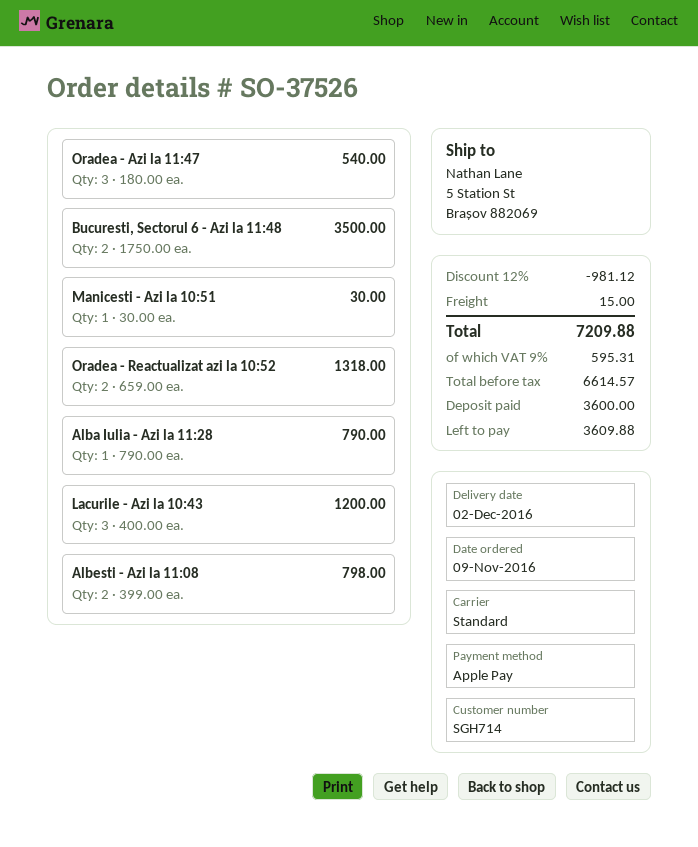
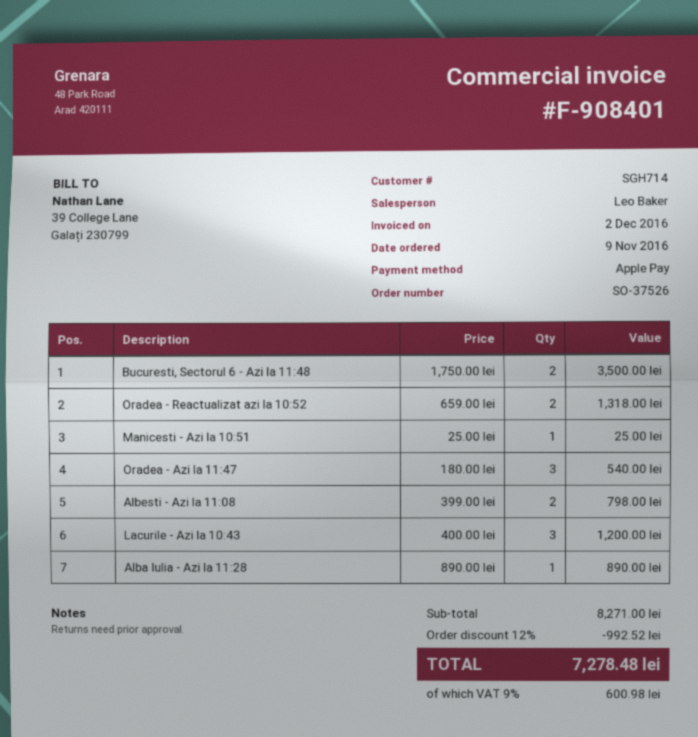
Manicesti - Azi la 10:51: 1 x 30.00 = 30.00 -> 1 x 25.00 = 25.00
Alba Iulia - Azi la 11:28: 1 x 790.00 = 790.00 -> 1 x 890.00 = 890.00
discount: 12% = 981.12 -> 12% = 992.52
shipping: 15.00 -> none
tax: 9% = 595.31 -> 9% = 600.98
total: 7209.88 -> 7278.48

